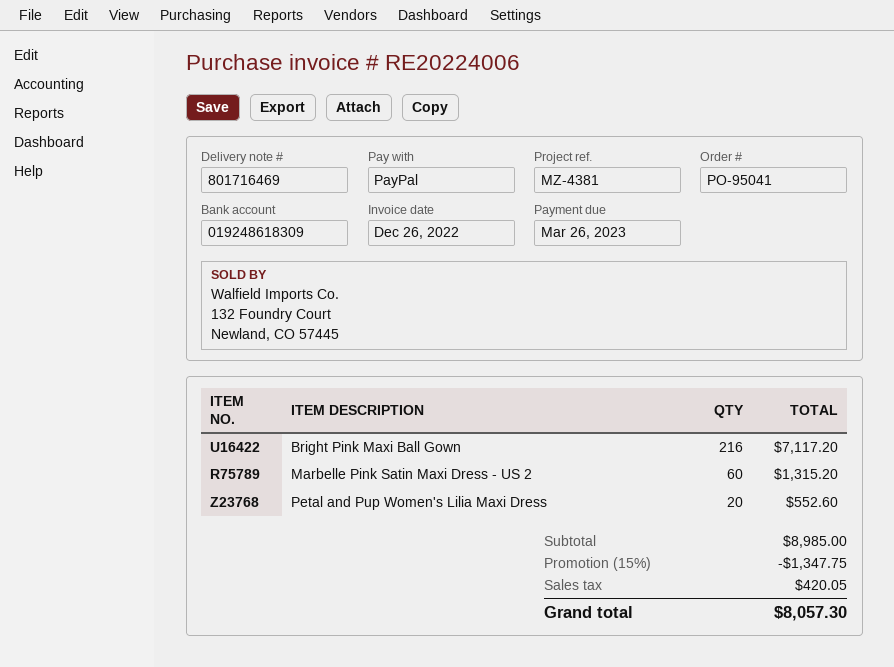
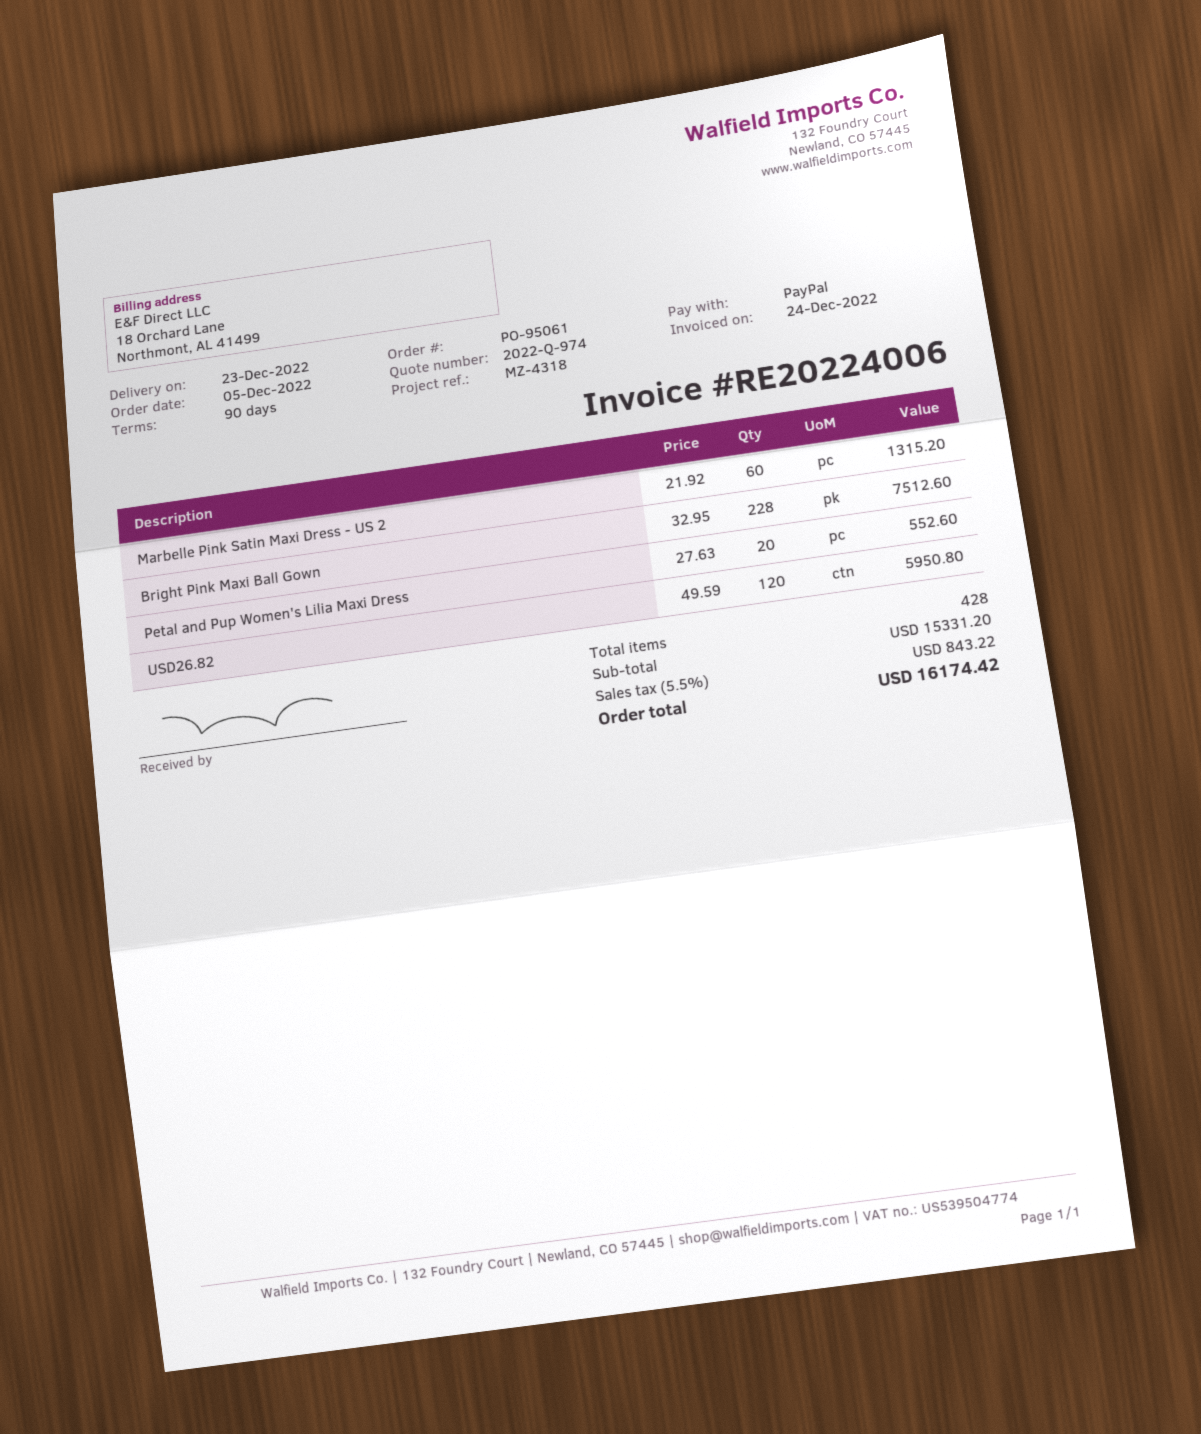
order number: PO-95041 -> PO-95061
invoice date: 2022-12-26 -> 2022-12-24
reference: MZ-4381 -> MZ-4318
Bright Pink Maxi Ball Gown: 216 for 7117.20 -> 228 for 7512.60
USD26.82: none -> 120 for 5950.80
subtotal: 8985.00 -> 15331.20
discount: 15% = 1347.75 -> none
tax: 420.05 -> 843.22
total: 8057.30 -> 16174.42

